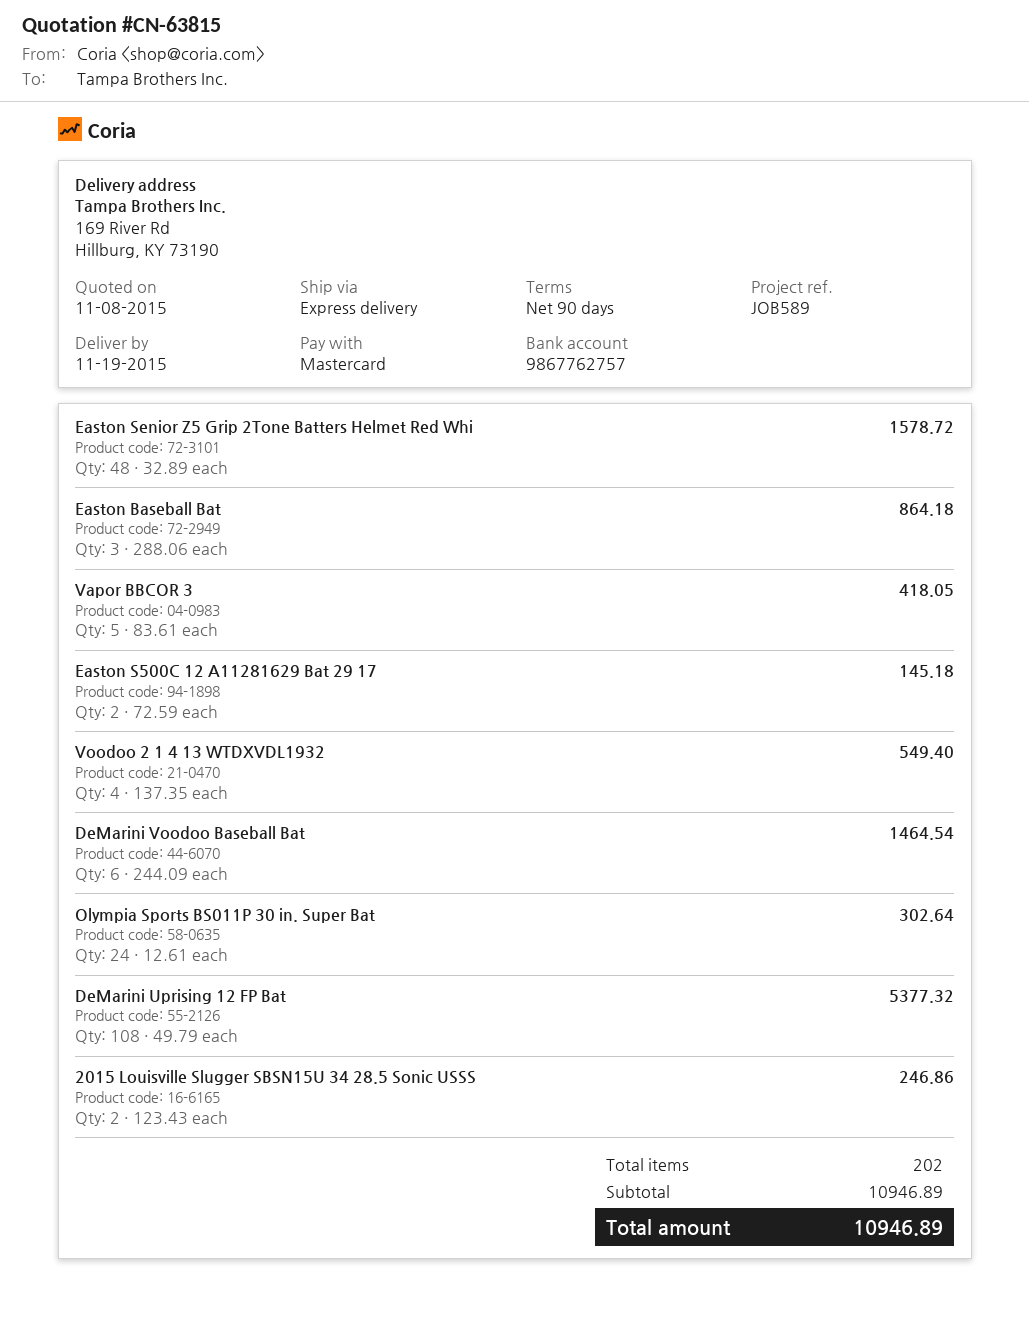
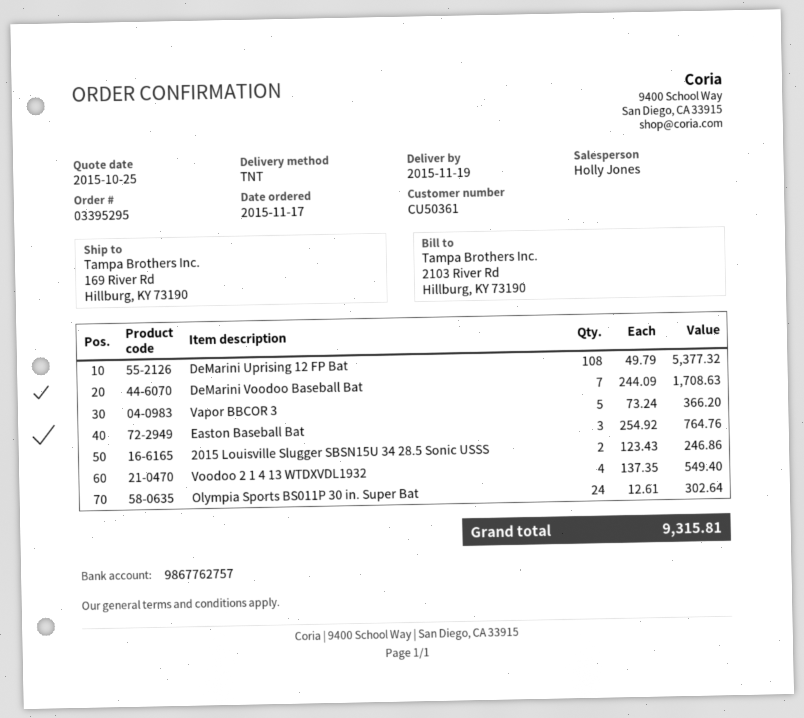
quote date: 2015-11-08 -> 2015-10-25
shipping method: express -> TNT
Easton Senior Z5 Grip 2Tone Batters Helmet Red Whi: 48 x 32.89 = 1578.72 -> none
Easton Baseball Bat: 3 x 288.06 = 864.18 -> 3 x 254.92 = 764.76
Vapor BBCOR 3: 5 x 83.61 = 418.05 -> 5 x 73.24 = 366.20
Easton S500C 12 A11281629 Bat 29 17: 2 x 72.59 = 145.18 -> none
DeMarini Voodoo Baseball Bat: 6 x 244.09 = 1464.54 -> 7 x 244.09 = 1708.63
total: 10946.89 -> 9315.81

